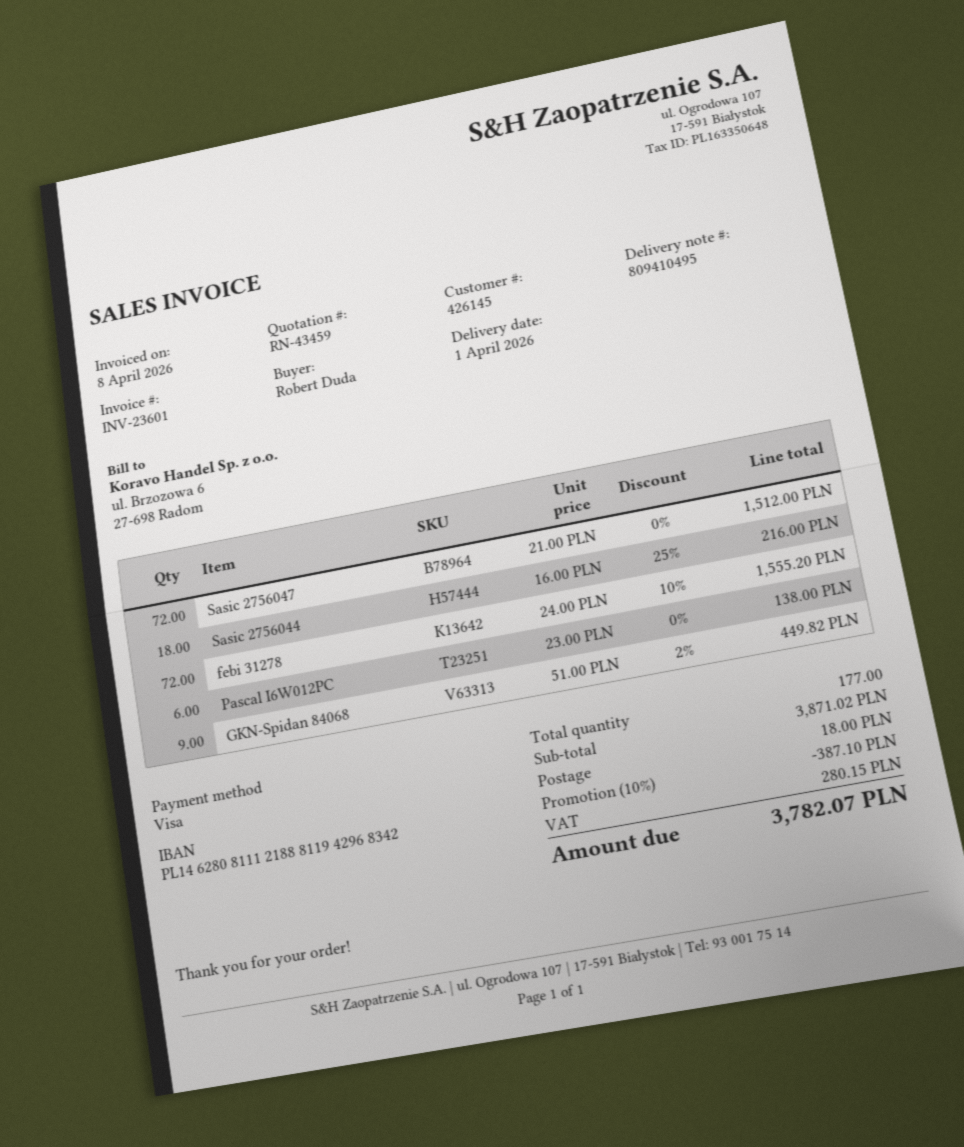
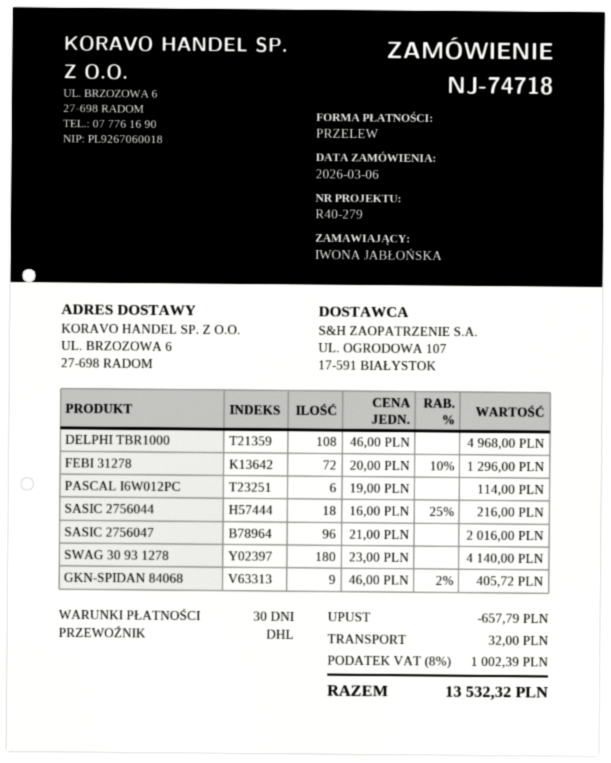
ordered by: Robert Duda -> IWONA JABŁOŃSKA
payment method: Visa -> bank transfer
Sasic 2756047: 72 x 21.00 = 1512.00 -> 96 x 21.00 = 2016.00
febi 31278: 72 x 24.00 - 10% = 1555.20 -> 72 x 20.00 - 10% = 1296.00
Pascal I6W012PC: 6 x 23.00 = 138.00 -> 6 x 19.00 = 114.00
GKN-Spidan 84068: 9 x 51.00 - 2% = 449.82 -> 9 x 46.00 - 2% = 405.72
DELPHI TBR1000: none -> 108 x 46.00 = 4968.00
SWAG 30 93 1278: none -> 180 x 23.00 = 4140.00
discount: 387.10 -> 657.79
shipping: 18.00 -> 32.00
tax: 280.15 -> 1002.39
total: 3782.07 -> 13532.32

